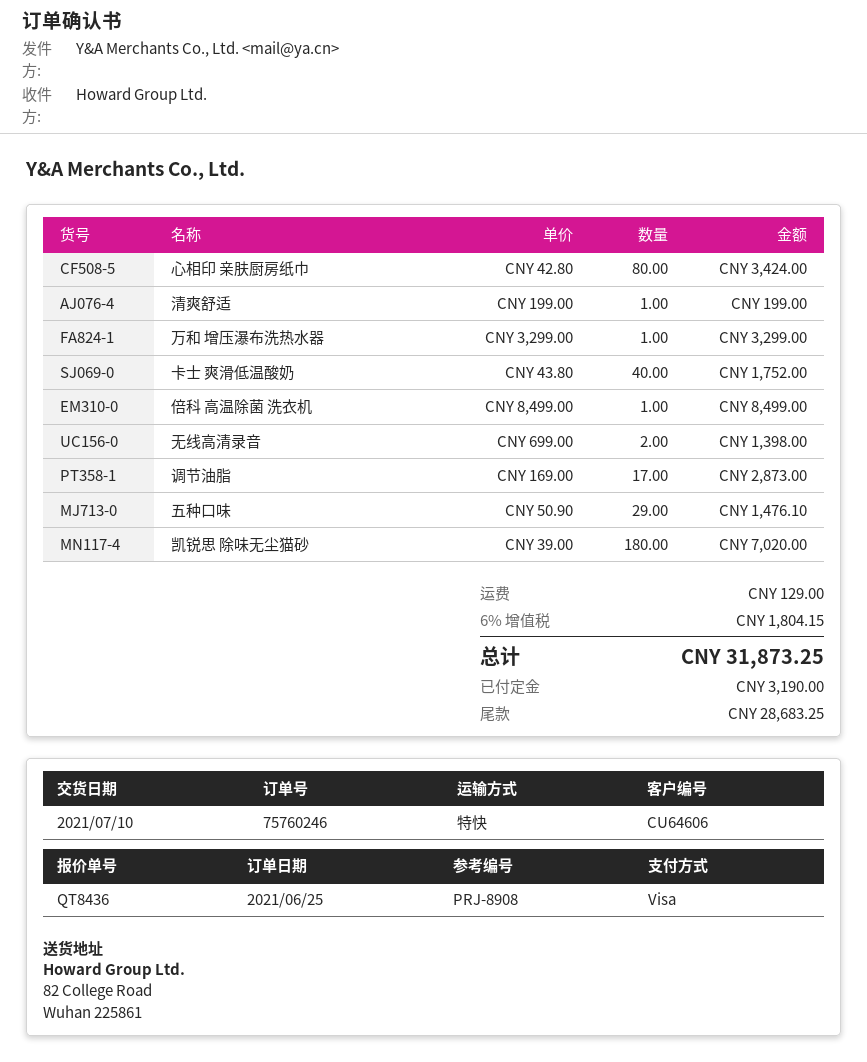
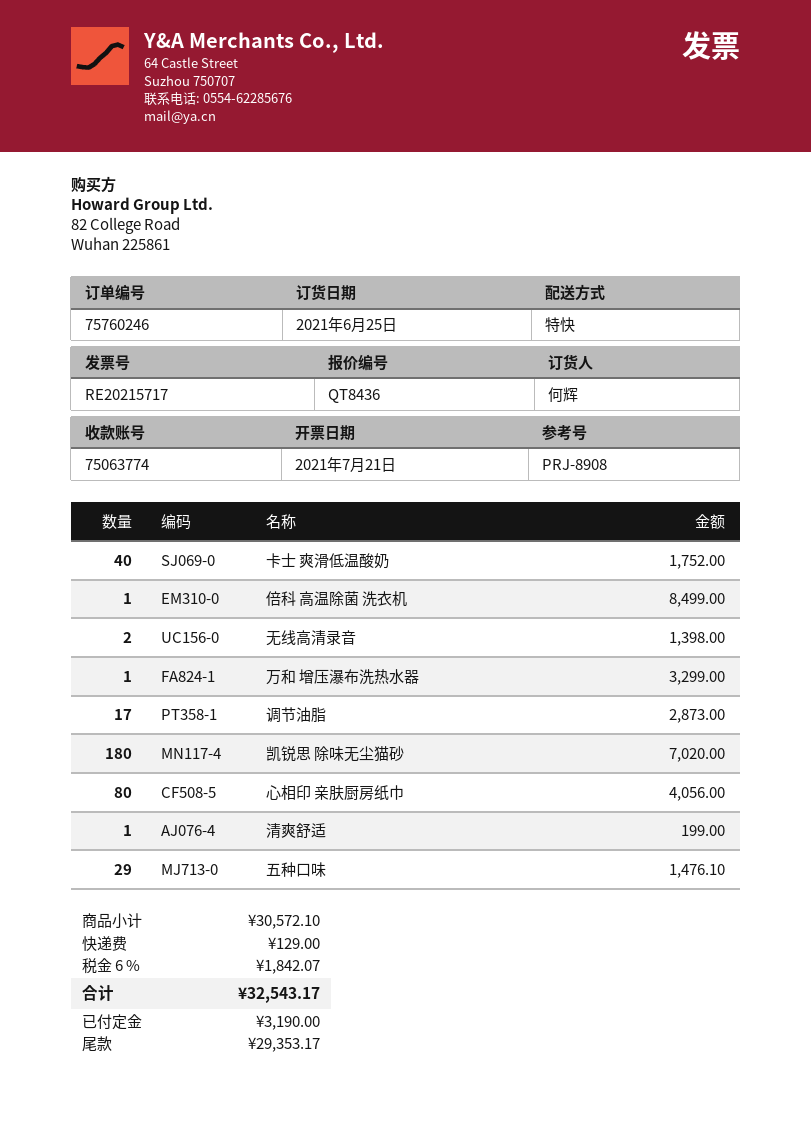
心相印 亲肤厨房纸巾: 80 for 3424.00 -> 80 for 4056.00
tax: 6% = 1804.15 -> 6% = 1842.07
total: 31873.25 -> 32543.17
balance: 28683.25 -> 29353.17

